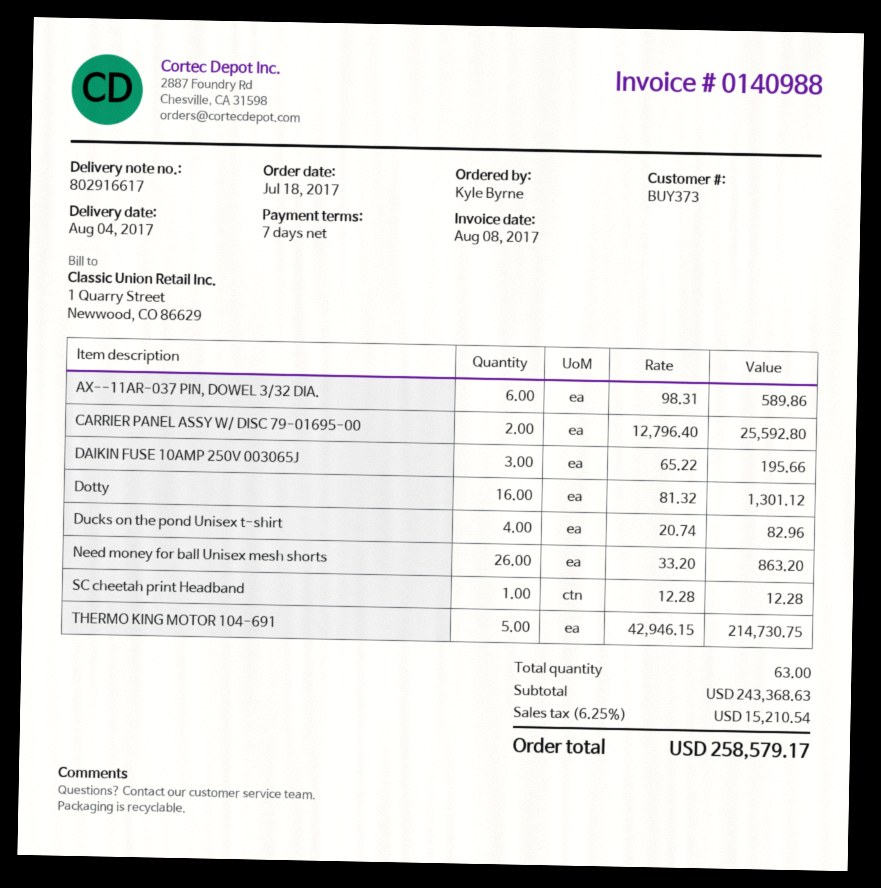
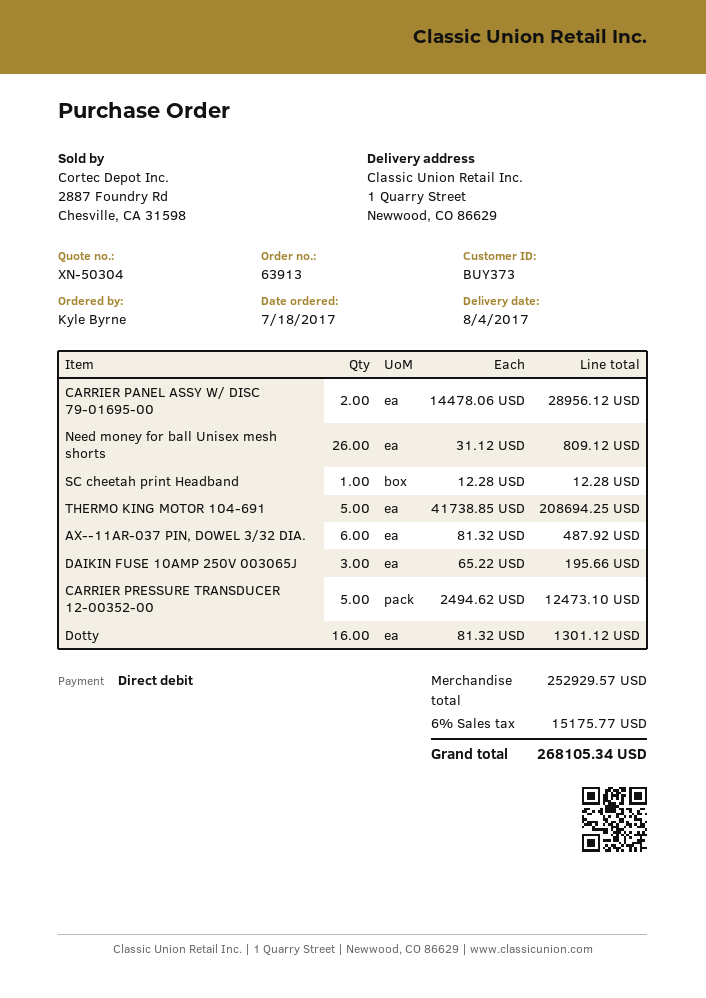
AX--11AR-037 PIN, DOWEL 3/32 DIA.: 6 x 98.31 = 589.86 -> 6 x 81.32 = 487.92
CARRIER PANEL ASSY W/ DISC 79-01695-00: 2 x 12796.40 = 25592.80 -> 2 x 14478.06 = 28956.12
Ducks on the pond Unisex t-shirt: 4 x 20.74 = 82.96 -> none
Need money for ball Unisex mesh shorts: 26 x 33.20 = 863.20 -> 26 x 31.12 = 809.12
THERMO KING MOTOR 104-691: 5 x 42946.15 = 214730.75 -> 5 x 41738.85 = 208694.25
CARRIER PRESSURE TRANSDUCER 12-00352-00: none -> 5 x 2494.62 = 12473.10
subtotal: 243368.63 -> 252929.57
tax: 6.25% = 15210.54 -> 6% = 15175.77
total: 258579.17 -> 268105.34

